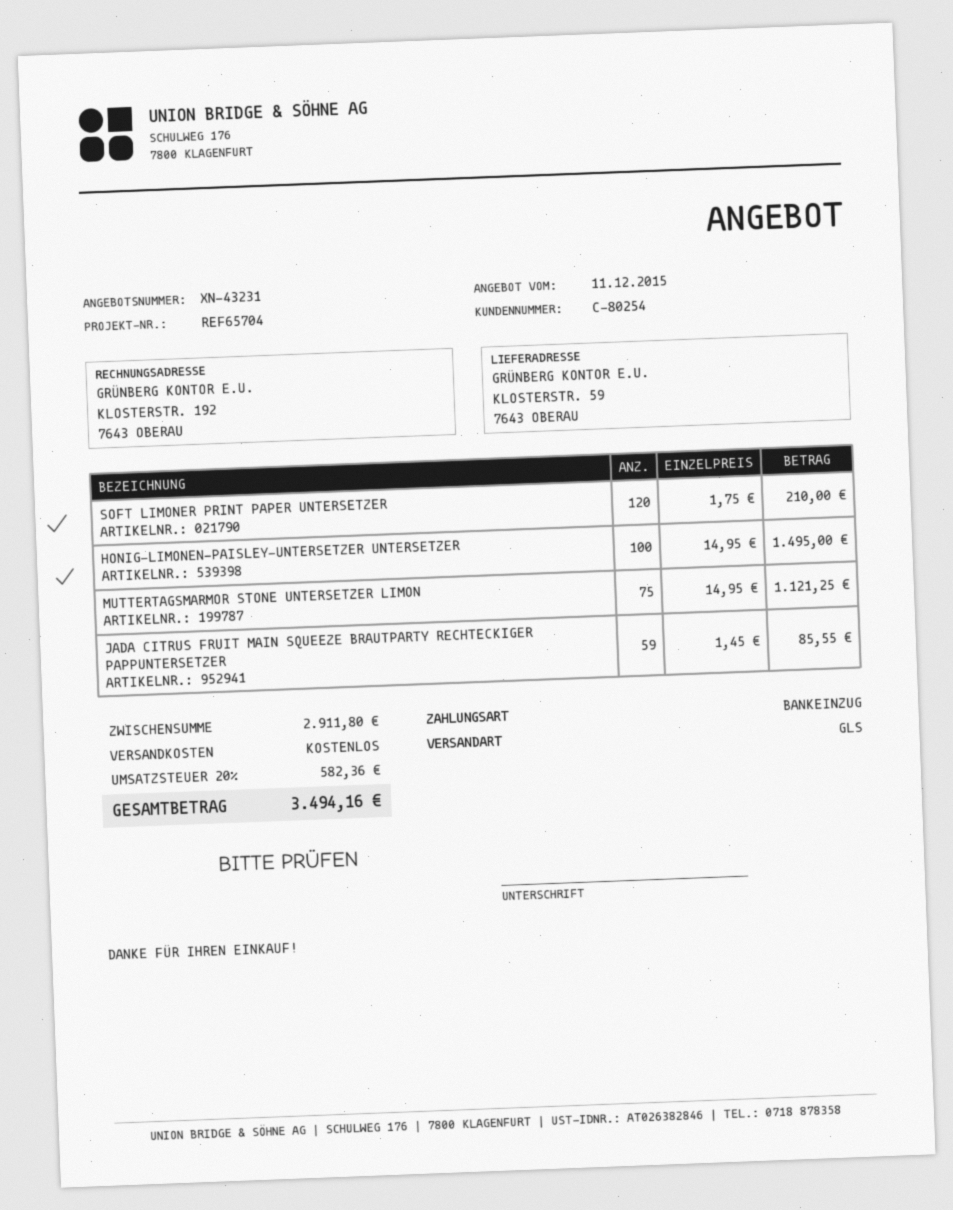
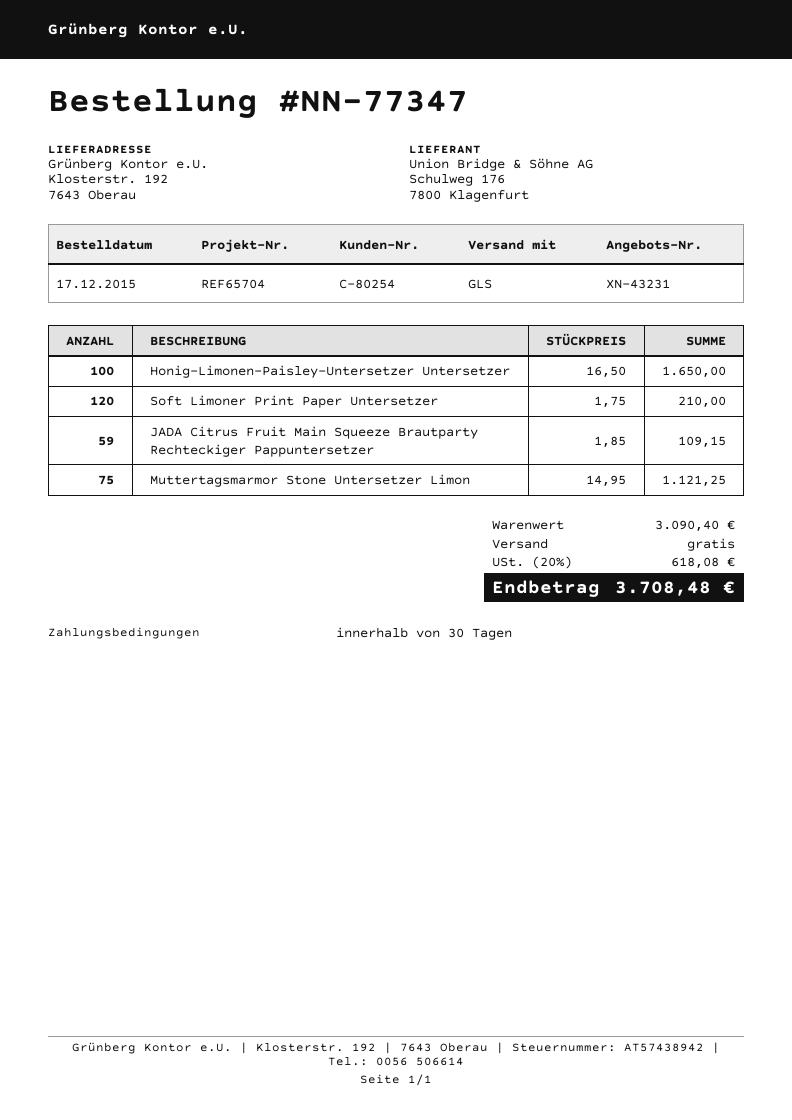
ship to: KLOSTERSTR. 59, 7643 OBERAU -> Klosterstr. 192, 7643 Oberau
HONIG-LIMONEN-PAISLEY-UNTERSETZER UNTERSETZER: 100 x 14.95 = 1495.00 -> 100 x 16.50 = 1650.00
JADA CITRUS FRUIT MAIN SQUEEZE BRAUTPARTY RECHTECKIGER PAPPUNTERSETZER: 59 x 1.45 = 85.55 -> 59 x 1.85 = 109.15
subtotal: 2911.80 -> 3090.40
tax: 20% = 582.36 -> 20% = 618.08
total: 3494.16 -> 3708.48

